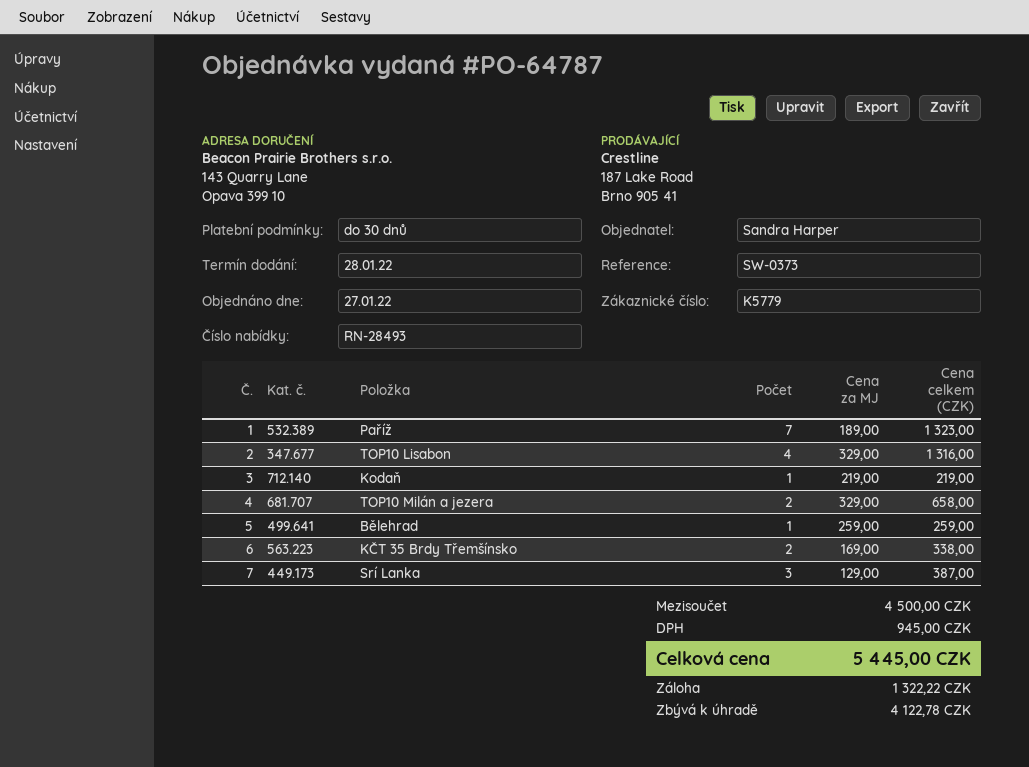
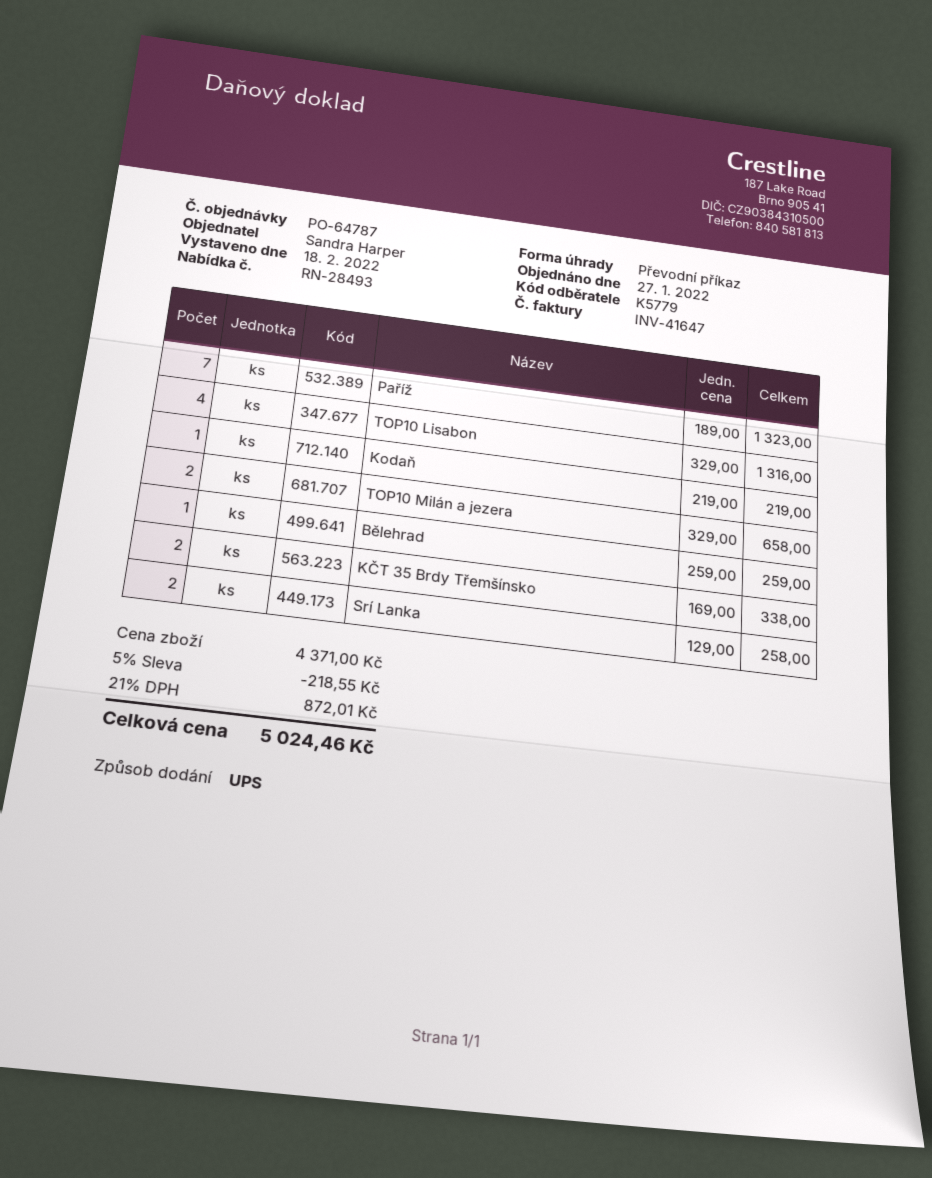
Srí Lanka: 3 x 129.00 = 387.00 -> 2 x 129.00 = 258.00
subtotal: 4500.00 -> 4371.00
discount: none -> 5% = 218.55
tax: 945.00 -> 872.01
total: 5445.00 -> 5024.46

